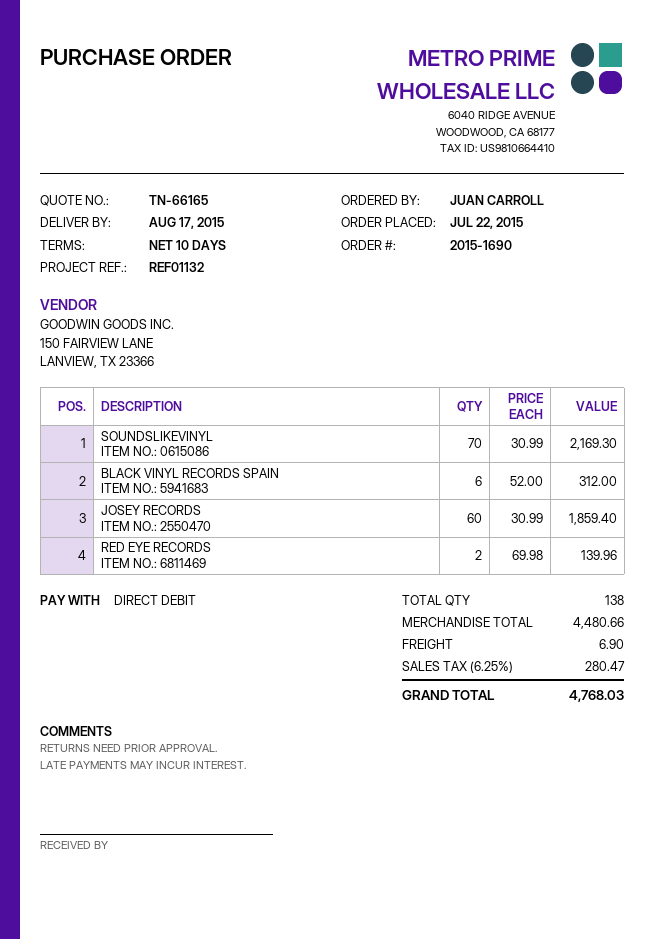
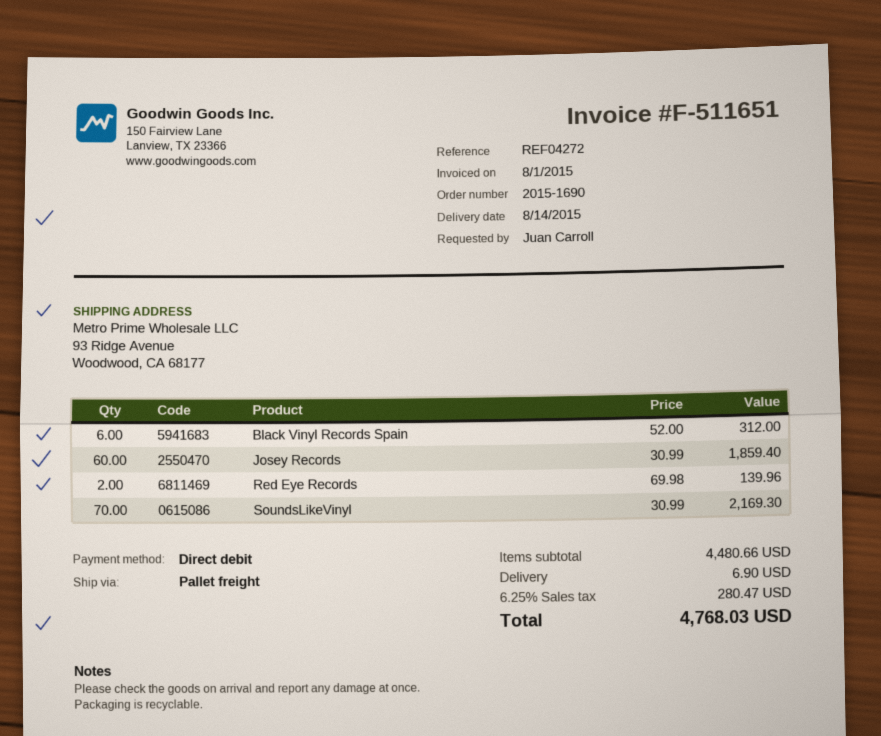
delivery date: 2015-08-17 -> 2015-08-14
reference: REF01132 -> REF04272

